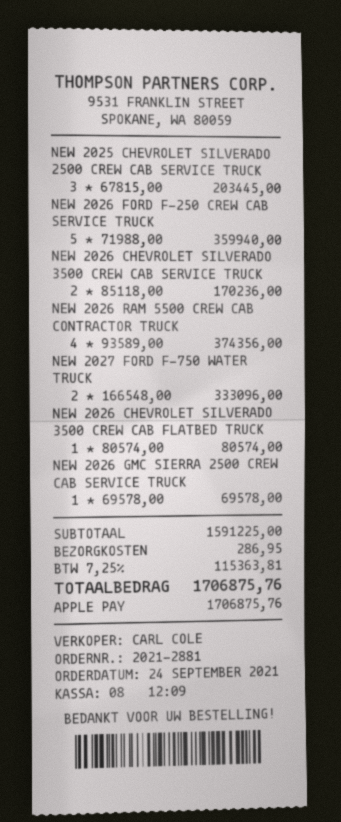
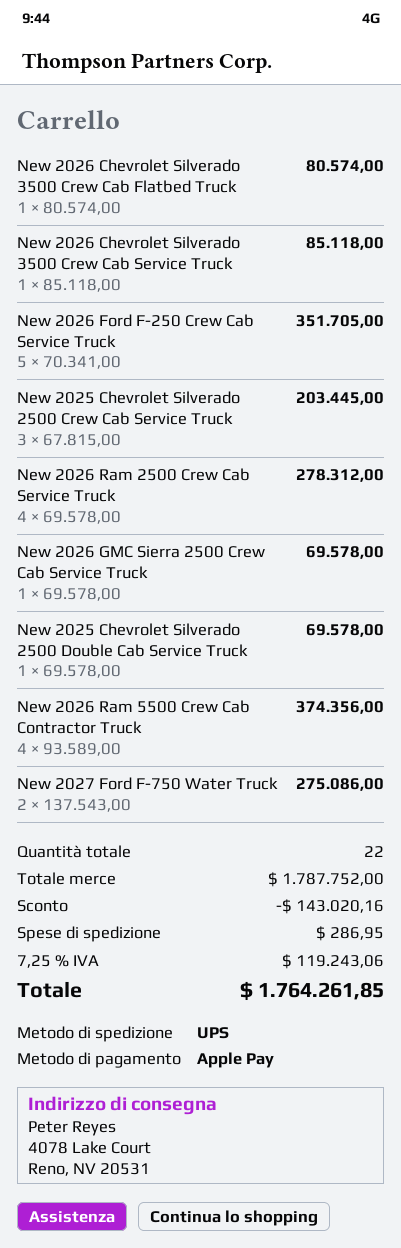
NEW 2026 FORD F-250 CREW CAB SERVICE TRUCK: 5 x 71988.00 = 359940.00 -> 5 x 70341.00 = 351705.00
NEW 2026 CHEVROLET SILVERADO 3500 CREW CAB SERVICE TRUCK: 2 x 85118.00 = 170236.00 -> 1 x 85118.00 = 85118.00
NEW 2027 FORD F-750 WATER TRUCK: 2 x 166548.00 = 333096.00 -> 2 x 137543.00 = 275086.00
New 2026 Ram 2500 Crew Cab Service Truck: none -> 4 x 69578.00 = 278312.00
New 2025 Chevrolet Silverado 2500 Double Cab Service Truck: none -> 1 x 69578.00 = 69578.00
subtotal: 1591225.00 -> 1787752.00
discount: none -> 143020.16
tax: 7.25% = 115363.81 -> 7.25% = 119243.06
total: 1706875.76 -> 1764261.85

